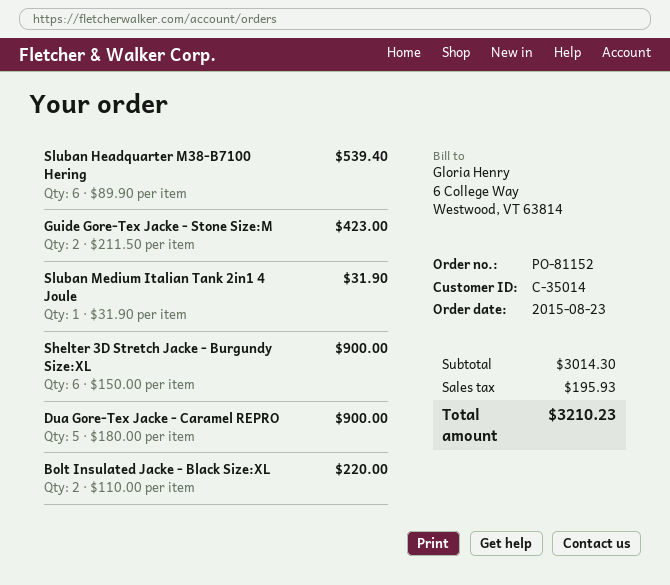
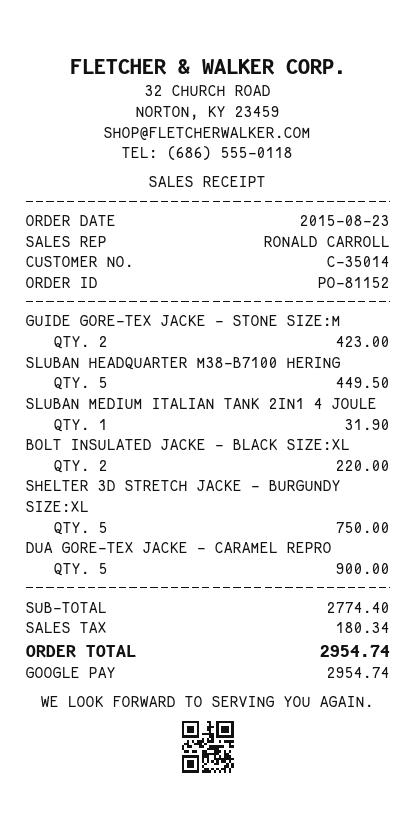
Sluban Headquarter M38-B7100 Hering: 6 for 539.40 -> 5 for 449.50
Shelter 3D Stretch Jacke - Burgundy Size:XL: 6 for 900.00 -> 5 for 750.00
subtotal: 3014.30 -> 2774.40
tax: 195.93 -> 180.34
total: 3210.23 -> 2954.74

